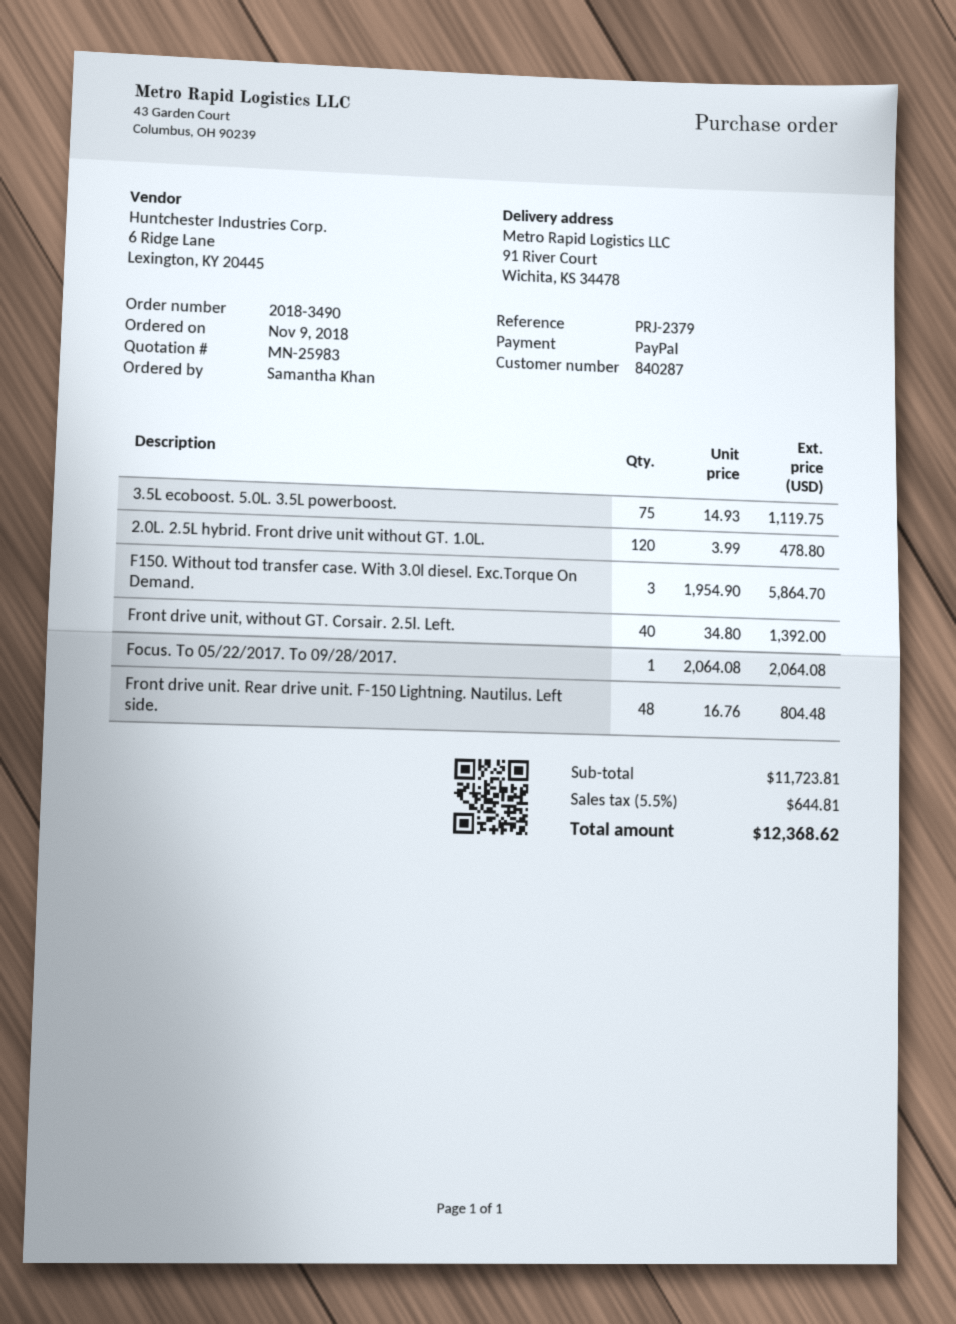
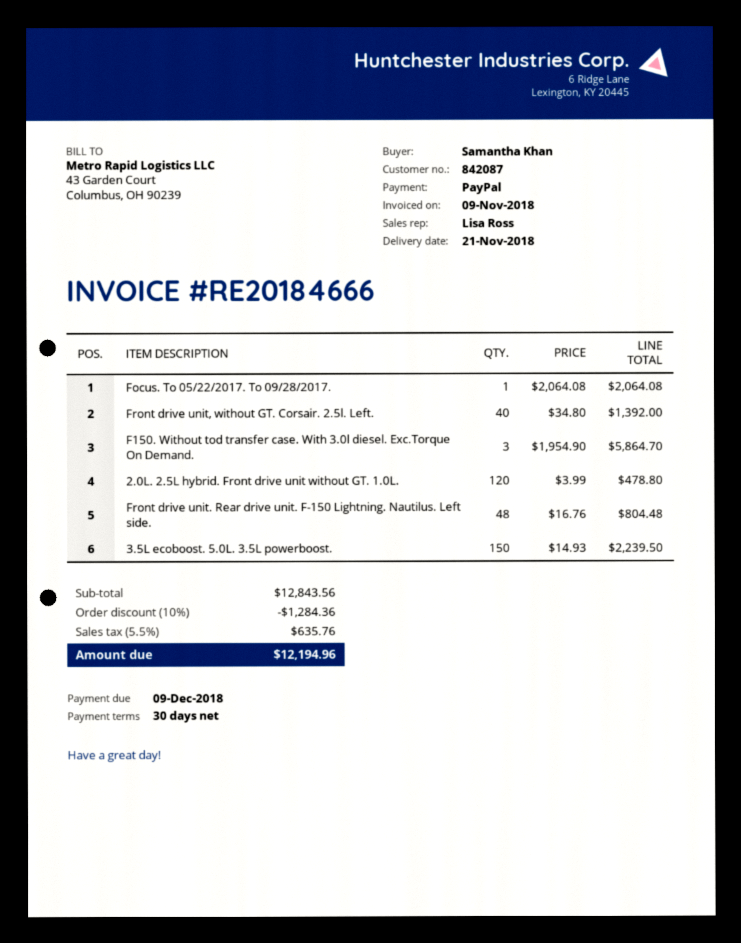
customer number: 840287 -> 842087
3.5L ecoboost. 5.0L. 3.5L powerboost.: 75 x 14.93 = 1119.75 -> 150 x 14.93 = 2239.50
subtotal: 11723.81 -> 12843.56
discount: none -> 10% = 1284.36
tax: 5.5% = 644.81 -> 5.5% = 635.76
total: 12368.62 -> 12194.96

